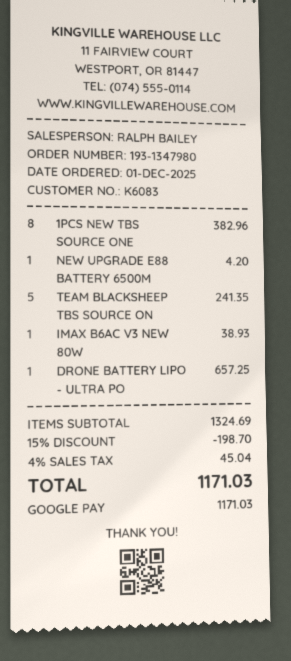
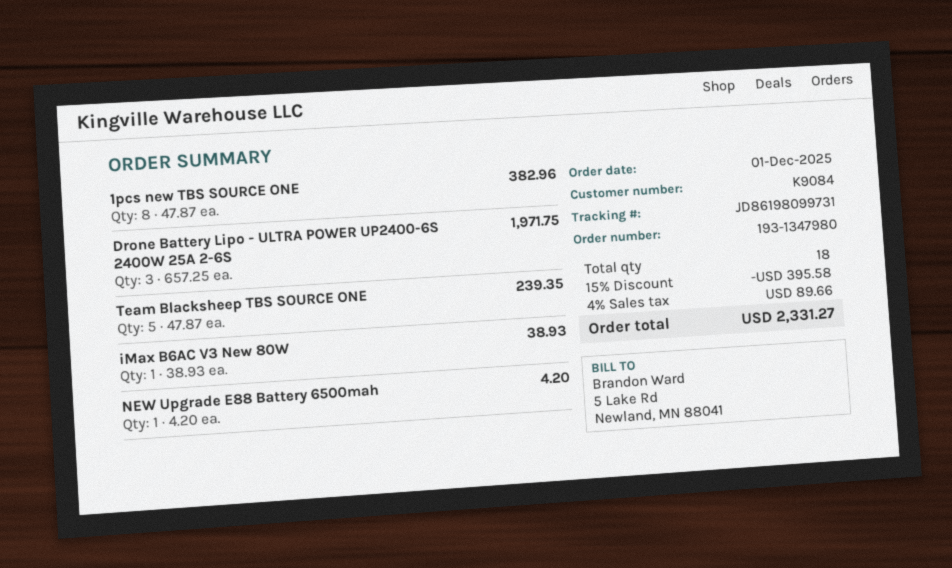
customer number: K6083 -> K9084
TEAM BLACKSHEEP TBS SOURCE ON: 5 for 241.35 -> 5 for 239.35
DRONE BATTERY LIPO - ULTRA PO: 1 for 657.25 -> 3 for 1971.75
discount: 15% = 198.70 -> 15% = 395.58
tax: 4% = 45.04 -> 4% = 89.66
total: 1171.03 -> 2331.27

